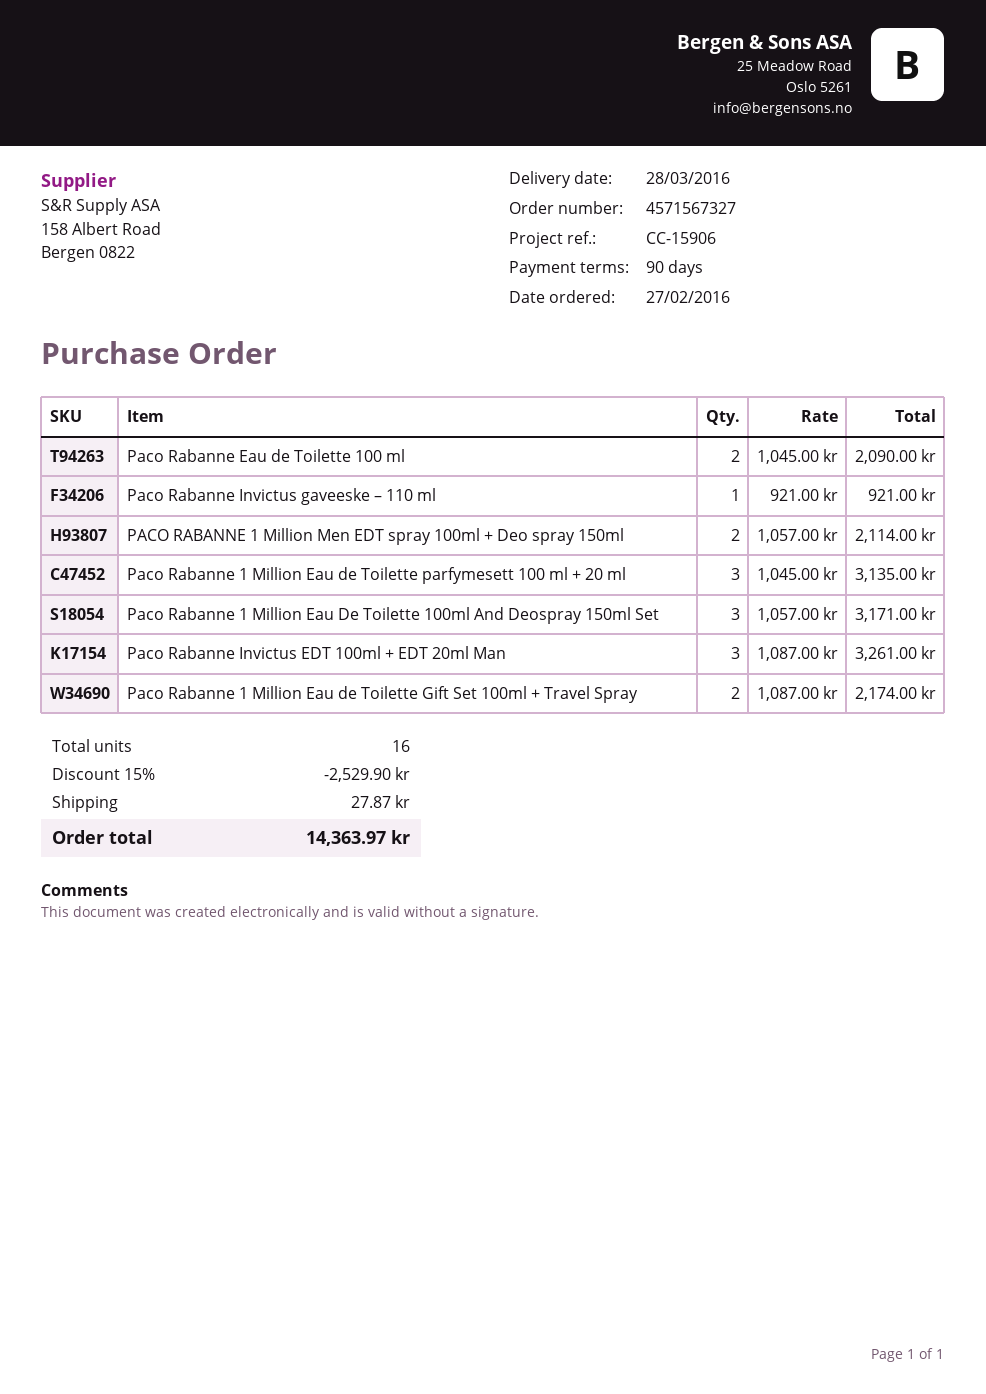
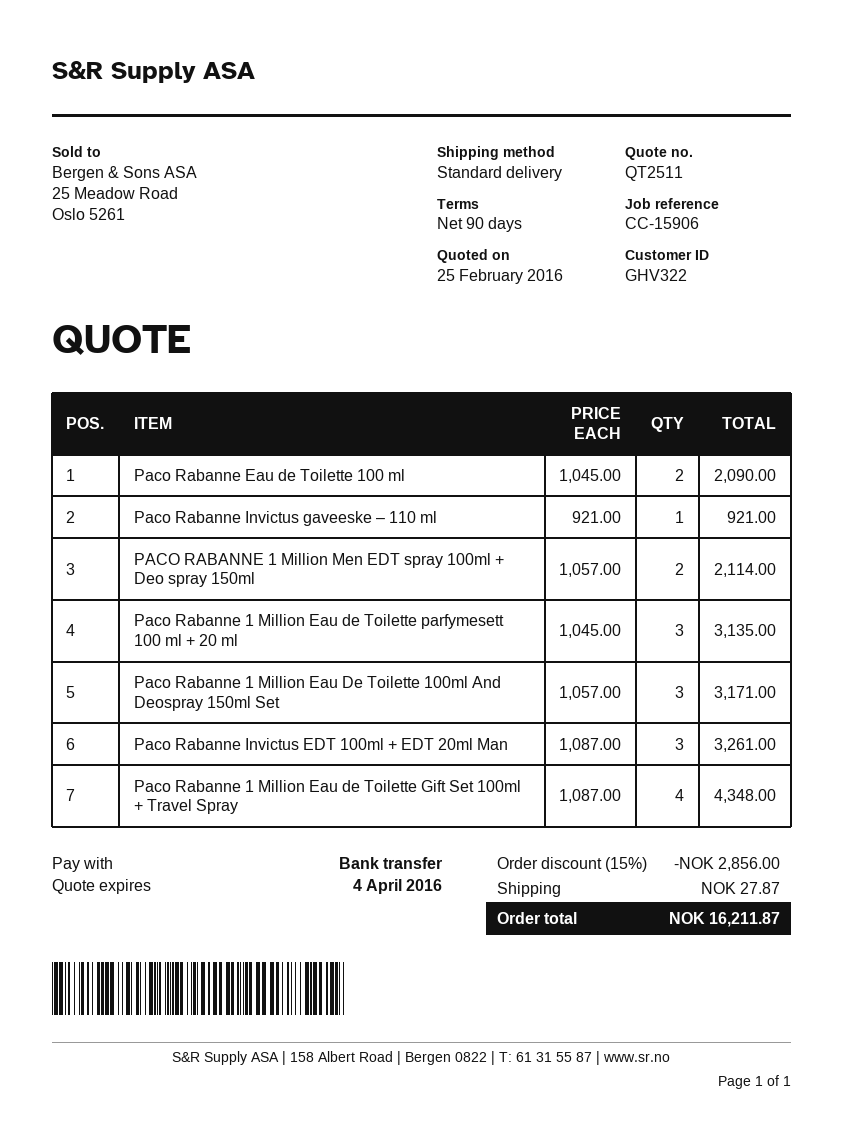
Paco Rabanne 1 Million Eau de Toilette Gift Set 100ml + Travel Spray: 2 x 1087.00 = 2174.00 -> 4 x 1087.00 = 4348.00
discount: 15% = 2529.90 -> 15% = 2856.00
total: 14363.97 -> 16211.87

